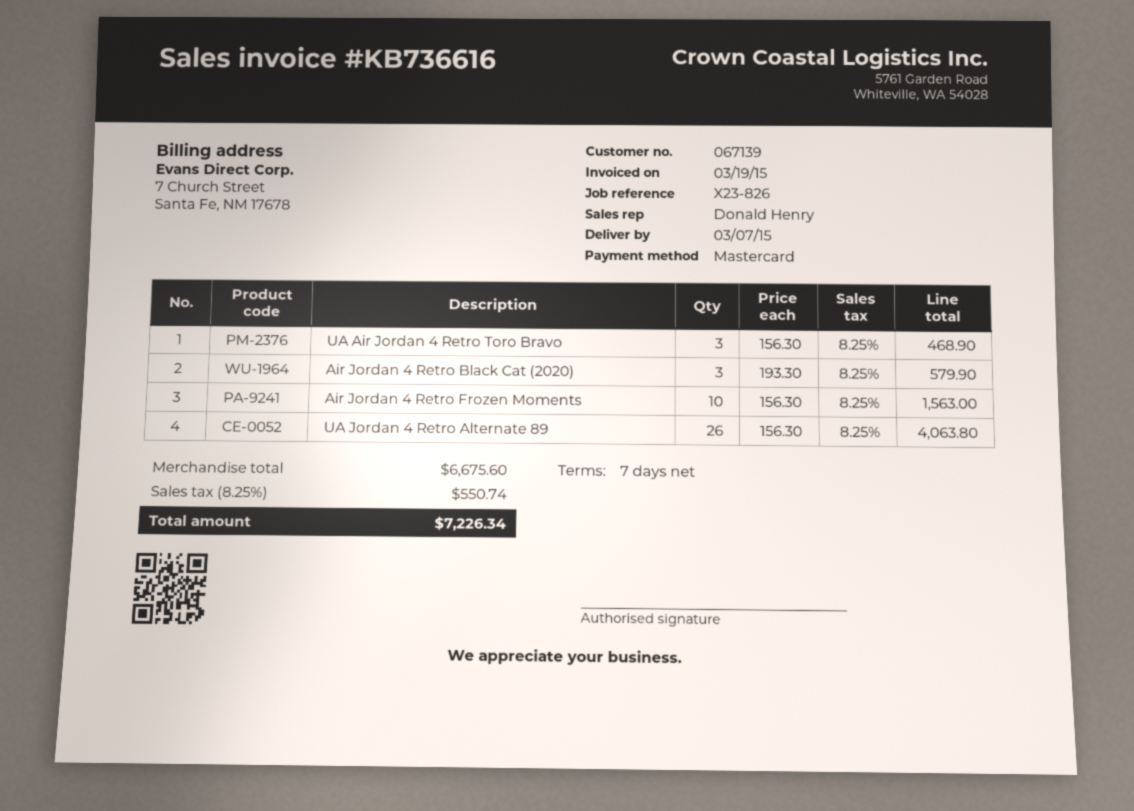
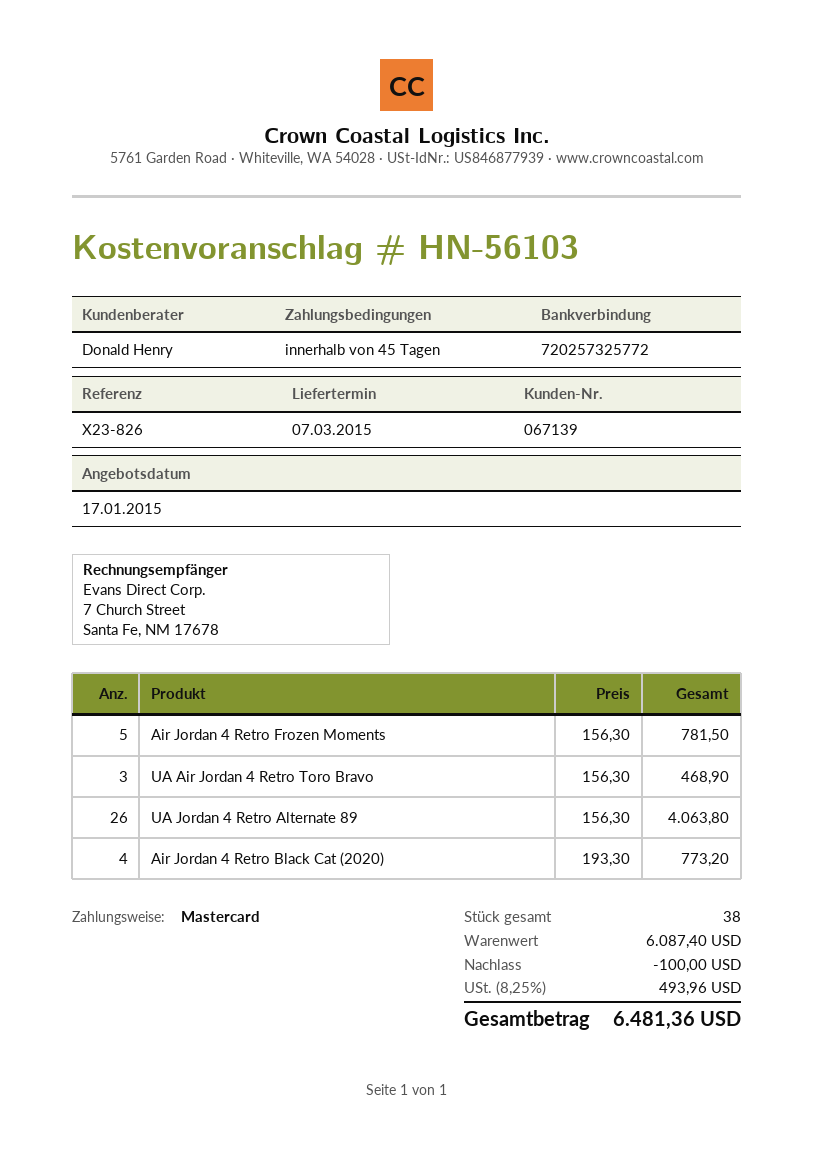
payment terms: 7 days -> 45 days
Air Jordan 4 Retro Black Cat (2020): 3 x 193.30 = 579.90 -> 4 x 193.30 = 773.20
Air Jordan 4 Retro Frozen Moments: 10 x 156.30 = 1563.00 -> 5 x 156.30 = 781.50
subtotal: 6675.60 -> 6087.40
discount: none -> 100.00
tax: 8.25% = 550.74 -> 8.25% = 493.96
total: 7226.34 -> 6481.36

